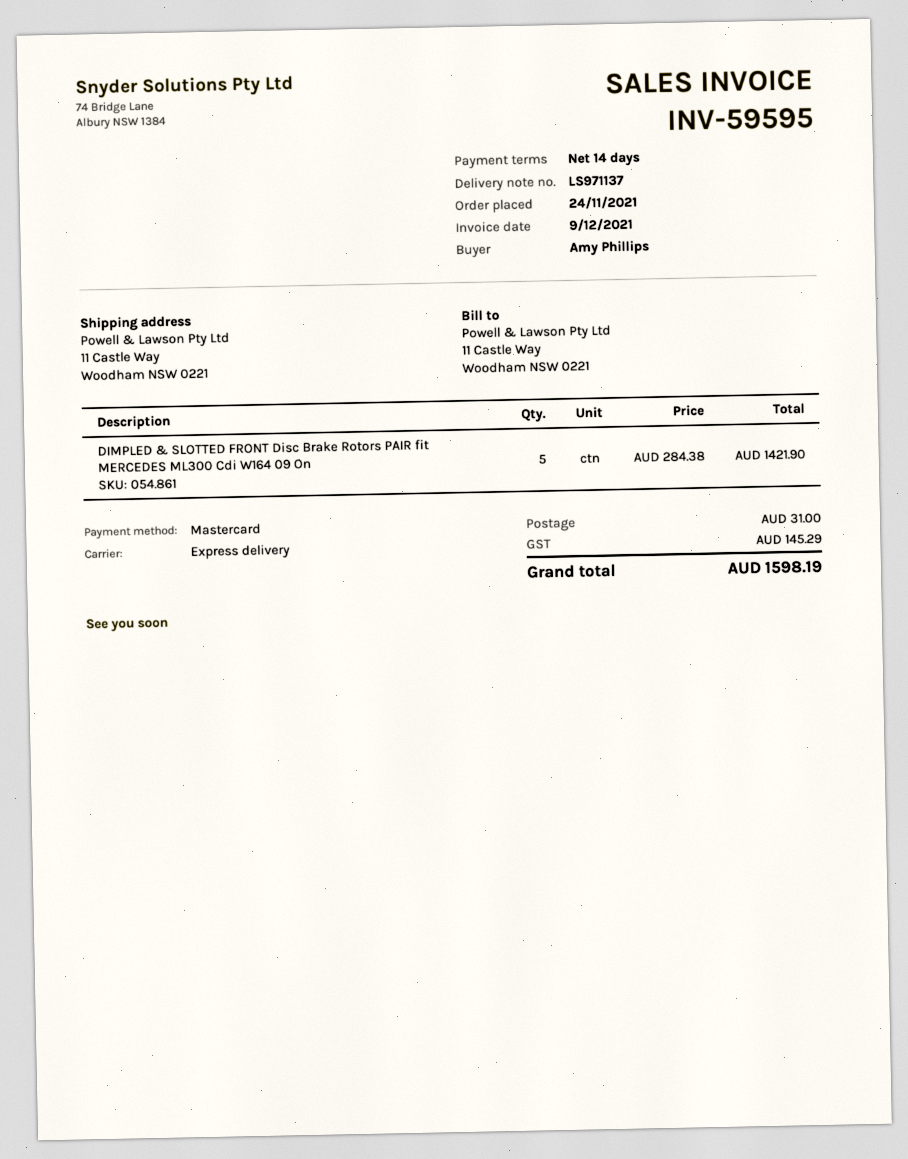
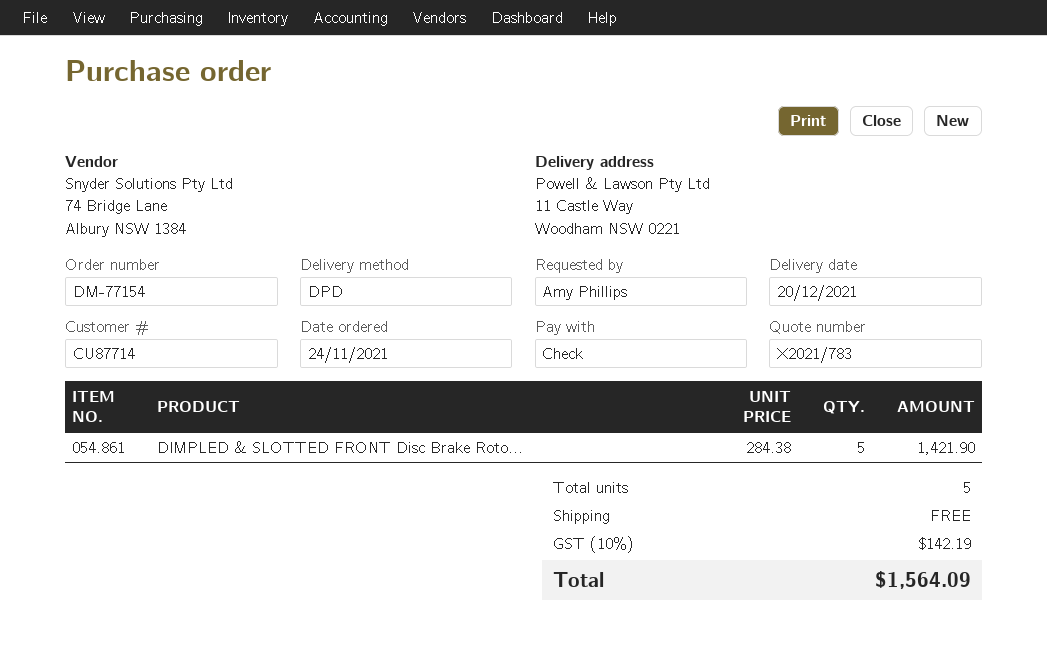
payment method: Mastercard -> cheque
shipping method: express -> DPD
shipping: 31.00 -> 0.00
tax: 145.29 -> 142.19
total: 1598.19 -> 1564.09

